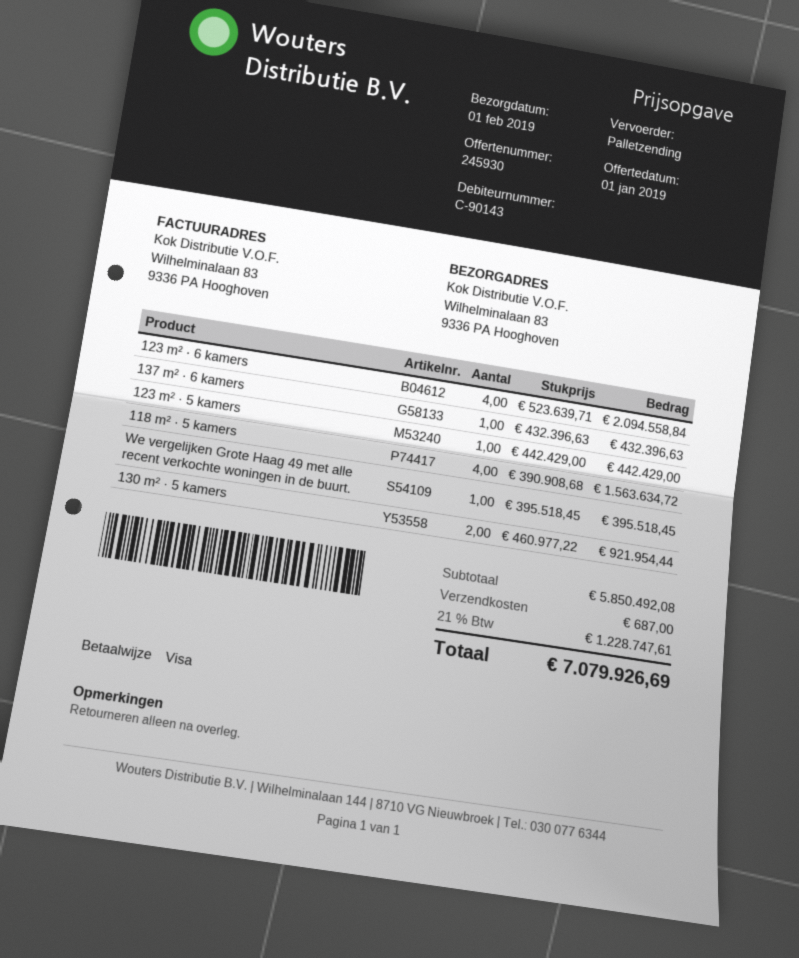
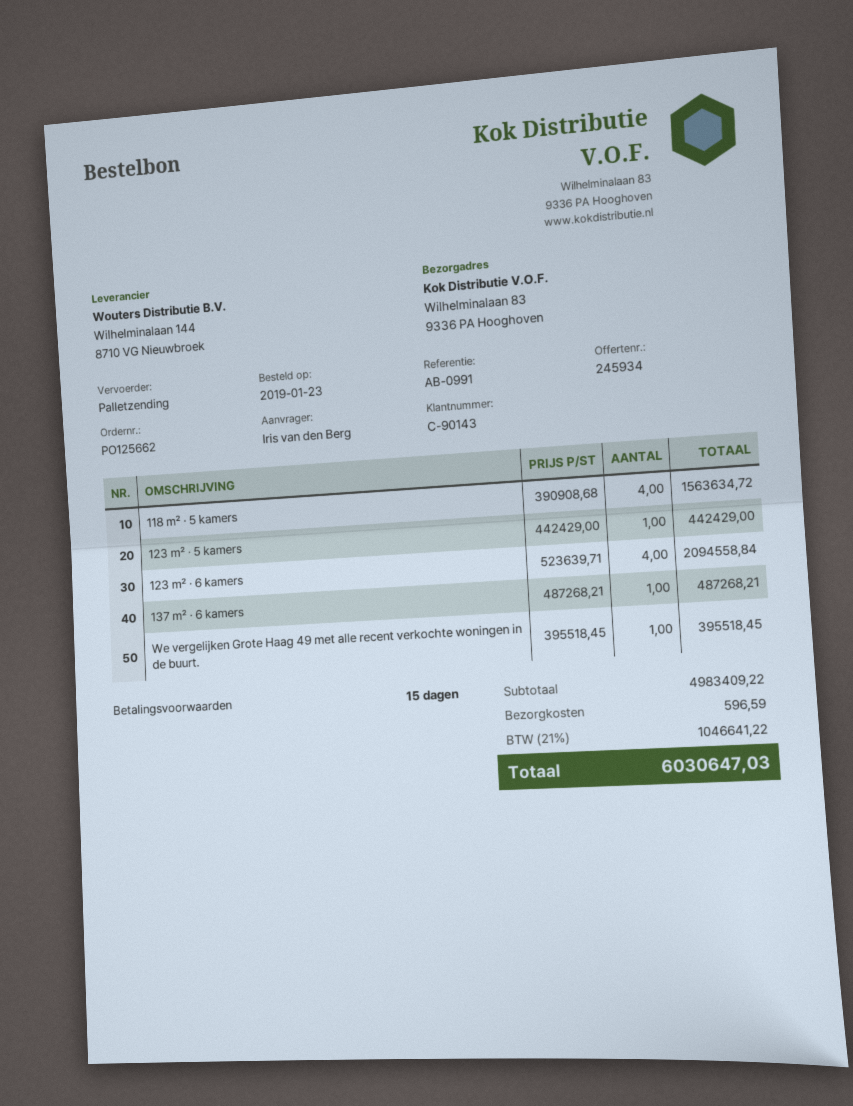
quote number: 245930 -> 245934
137 m² · 6 kamers: 1 x 432396.63 = 432396.63 -> 1 x 487268.21 = 487268.21
130 m² · 5 kamers: 2 x 460977.22 = 921954.44 -> none
subtotal: 5850492.08 -> 4983409.22
shipping: 687.00 -> 596.59
tax: 21% = 1228747.61 -> 21% = 1046641.22
total: 7079926.69 -> 6030647.03

